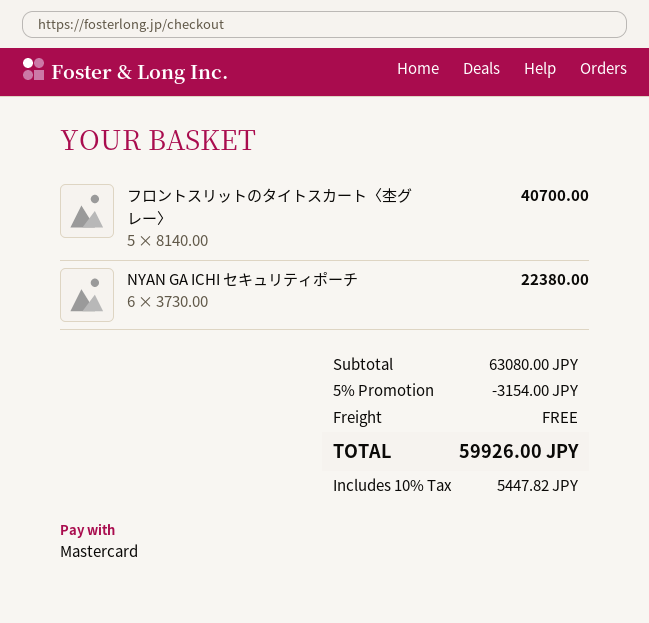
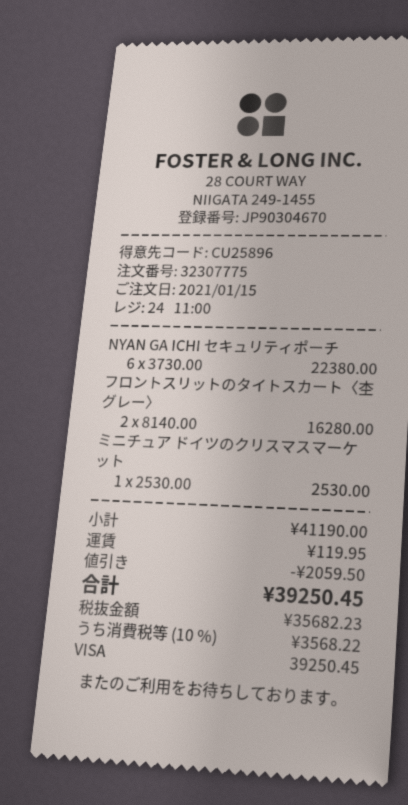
payment method: Mastercard -> Visa
フロントスリットのタイトスカート〈杢グレー〉: 5 x 8140.00 = 40700.00 -> 2 x 8140.00 = 16280.00
ミニチュア ドイツのクリスマスマーケット: none -> 1 x 2530.00 = 2530.00
subtotal: 63080.00 -> 41190.00
discount: 3154.00 -> 2059.50
shipping: 0.00 -> 119.95
tax: 10% = 5447.82 -> 10% = 3568.22
total: 59926.00 -> 39250.45

